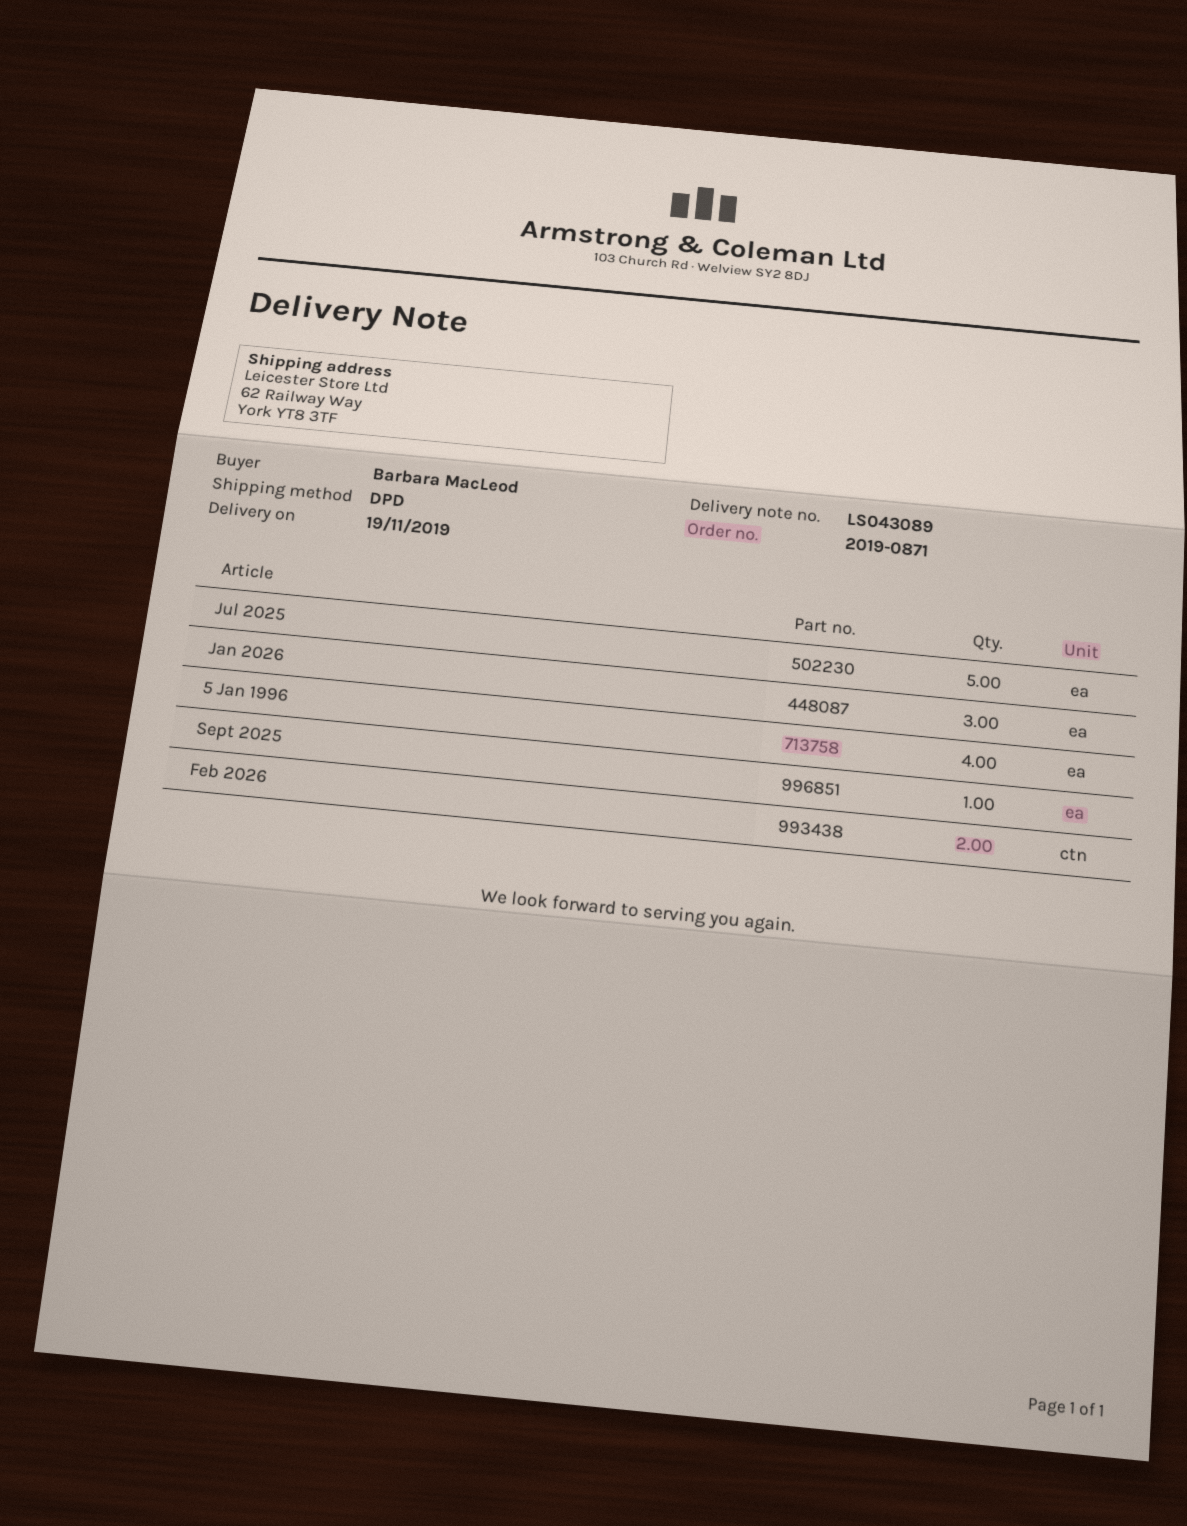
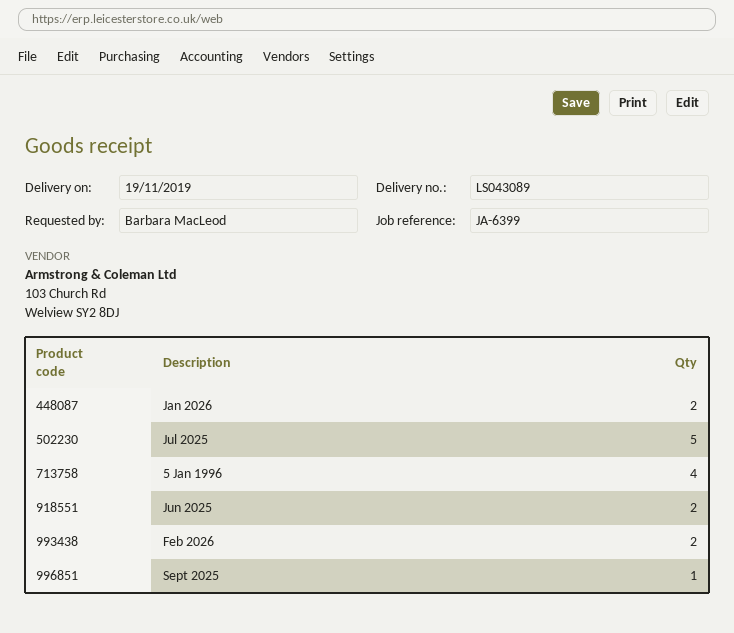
Jan 2026: 3 -> 2
Jun 2025: none -> 2

